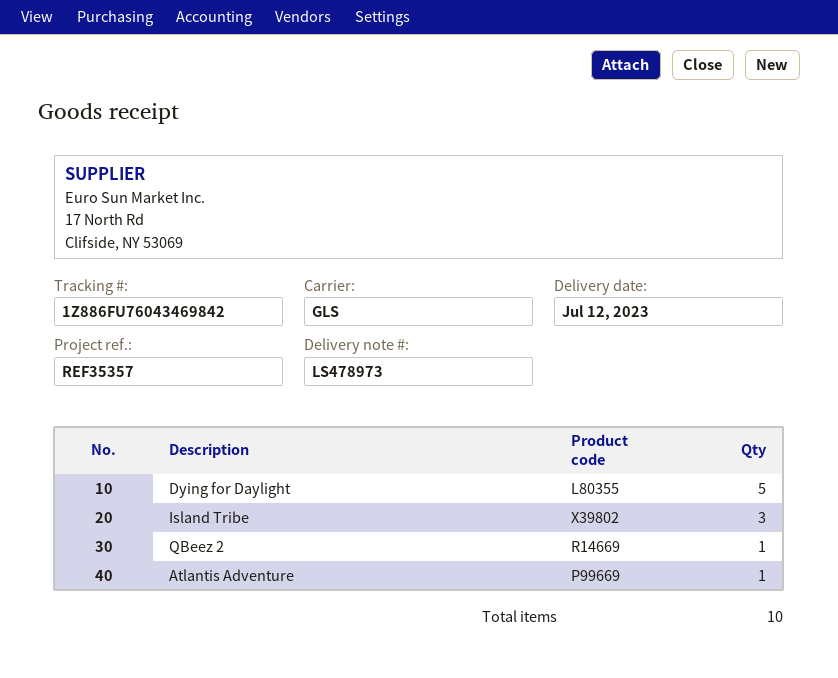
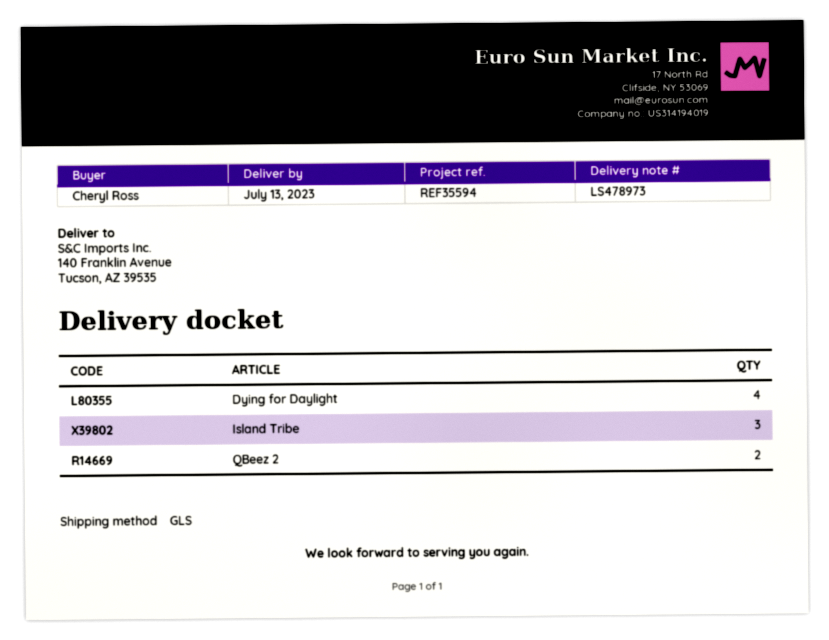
delivery date: 2023-07-12 -> 2023-07-13
reference: REF35357 -> REF35594
Dying for Daylight: 5 -> 4
QBeez 2: 1 -> 2
Atlantis Adventure: 1 -> none

